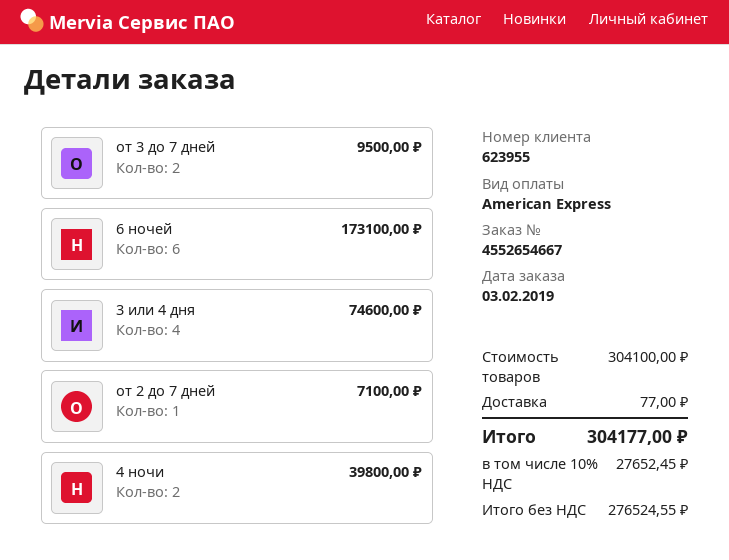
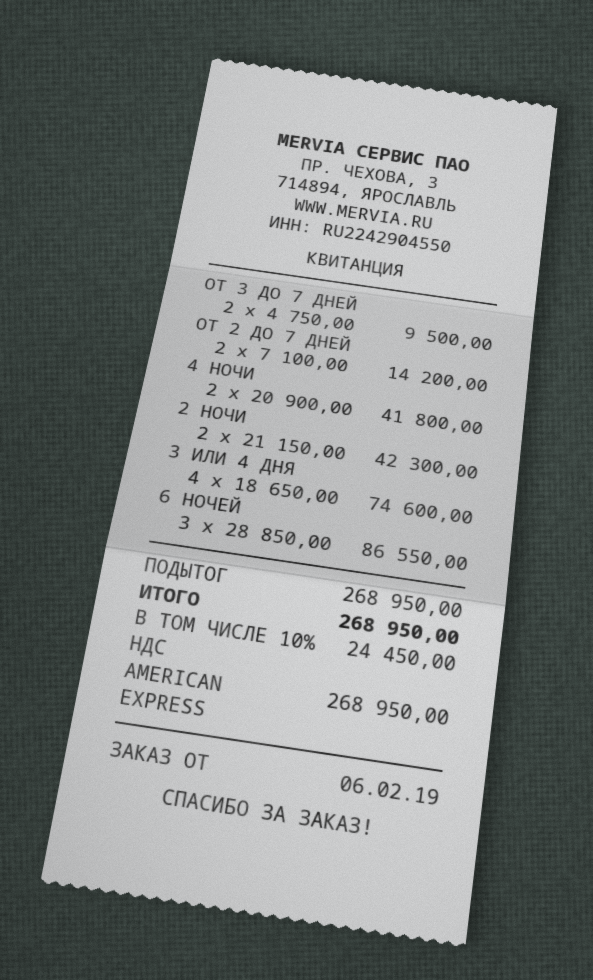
order date: 2019-02-03 -> 2019-02-06
6 ночей: 6 for 173100.00 -> 3 for 86550.00
от 2 до 7 дней: 1 for 7100.00 -> 2 for 14200.00
4 ночи: 2 for 39800.00 -> 2 for 41800.00
2 НОЧИ: none -> 2 for 42300.00
subtotal: 304100.00 -> 268950.00
shipping: 77.00 -> none
tax: 10% = 27652.45 -> 10% = 24450.00
total: 304177.00 -> 268950.00

